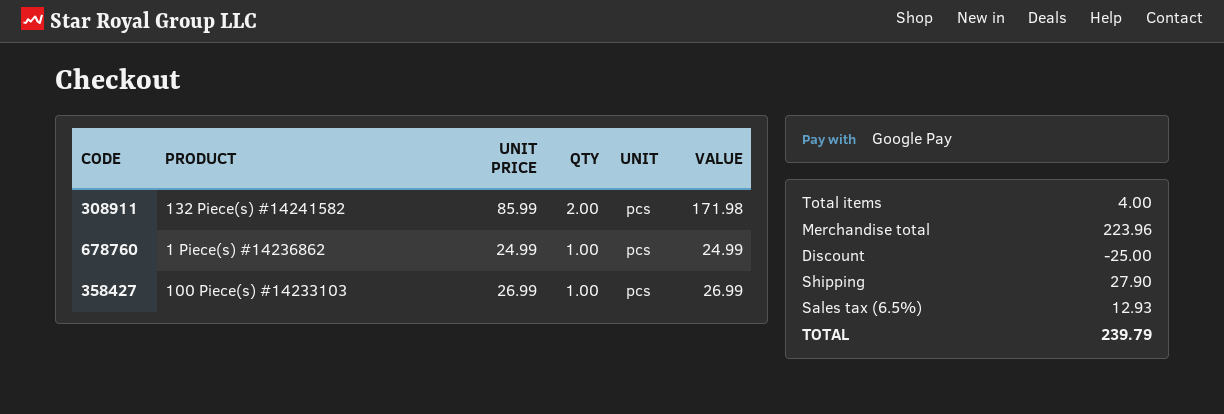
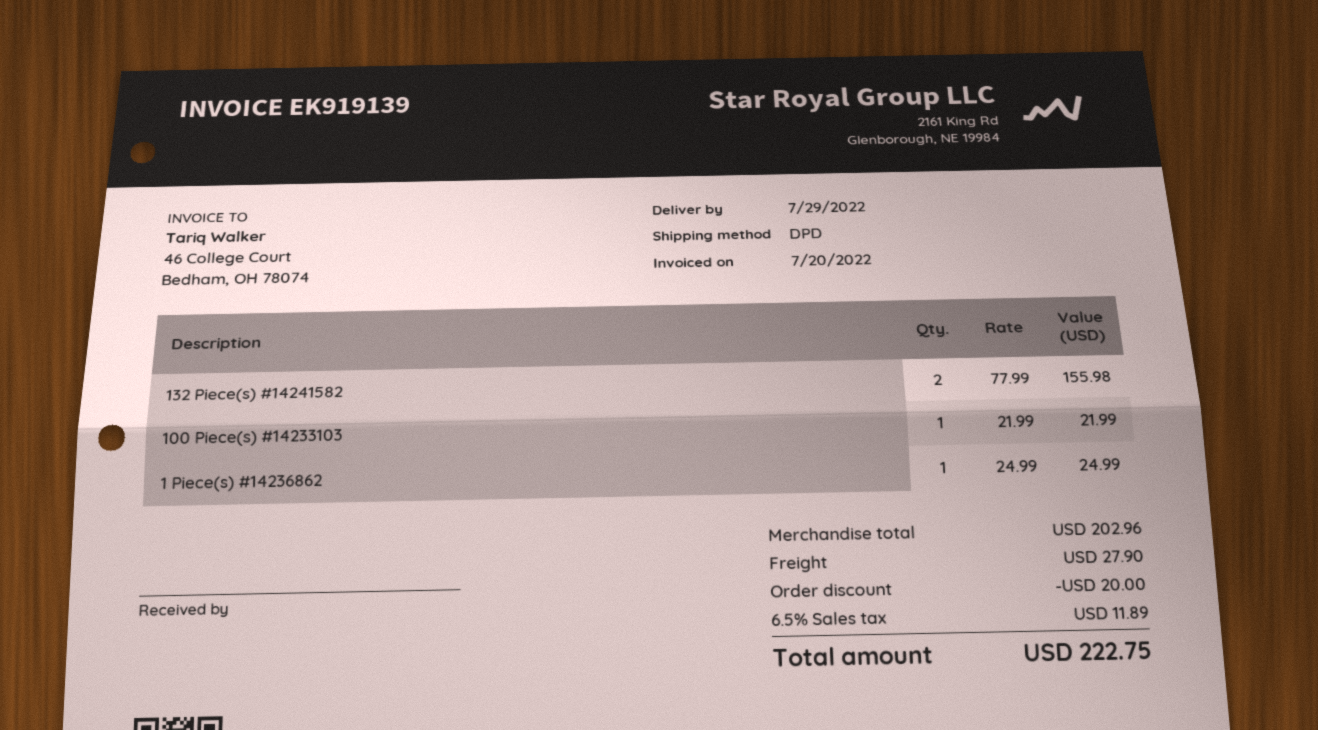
132 Piece(s) #14241582: 2 x 85.99 = 171.98 -> 2 x 77.99 = 155.98
100 Piece(s) #14233103: 1 x 26.99 = 26.99 -> 1 x 21.99 = 21.99
subtotal: 223.96 -> 202.96
discount: 25.00 -> 20.00
tax: 6.5% = 12.93 -> 6.5% = 11.89
total: 239.79 -> 222.75

